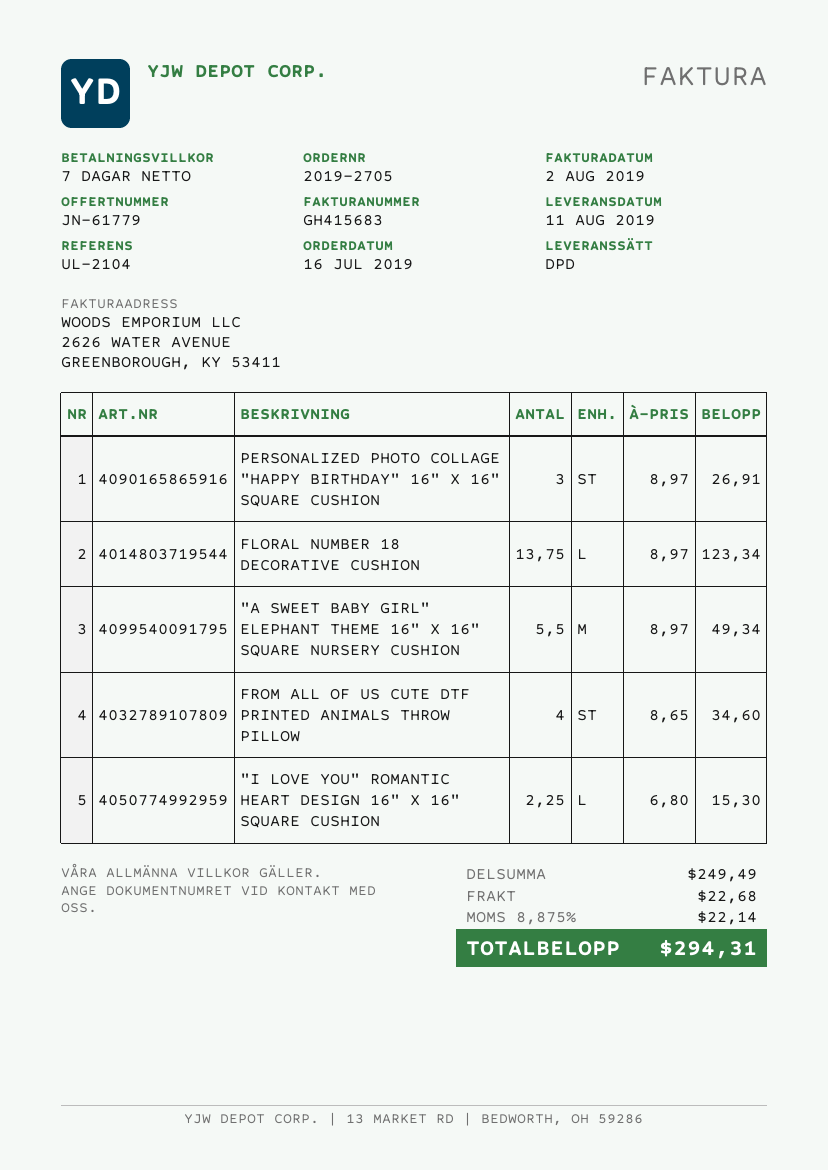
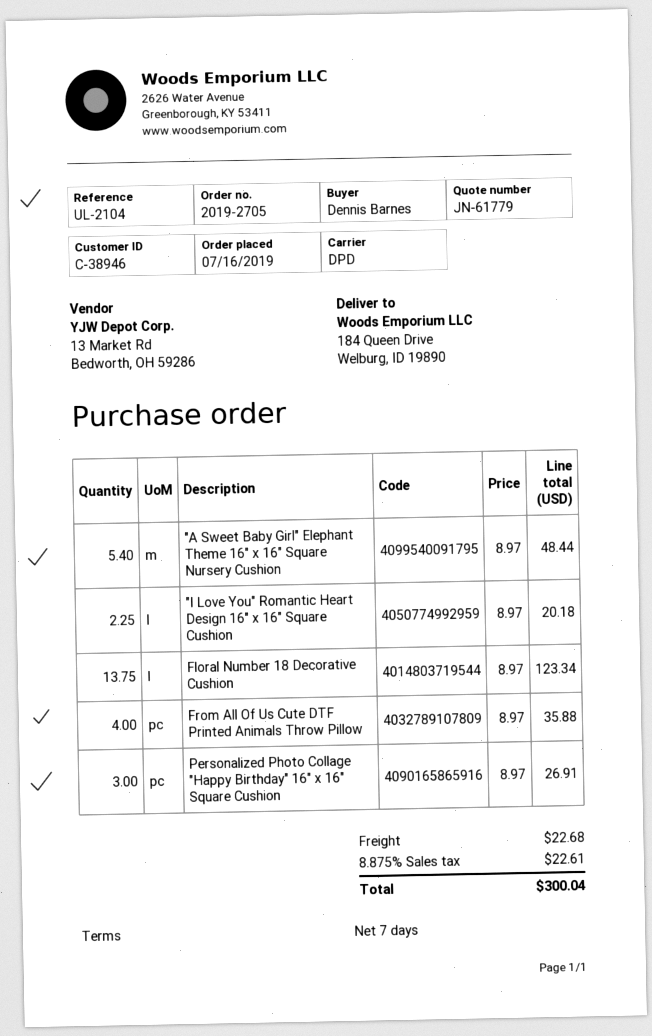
"A SWEET BABY GIRL" ELEPHANT THEME 16" X 16" SQUARE NURSERY CUSHION: 5.5 x 8.97 = 49.34 -> 5.4 x 8.97 = 48.44
FROM ALL OF US CUTE DTF PRINTED ANIMALS THROW PILLOW: 4 x 8.65 = 34.60 -> 4 x 8.97 = 35.88
"I LOVE YOU" ROMANTIC HEART DESIGN 16" X 16" SQUARE CUSHION: 2.25 x 6.80 = 15.30 -> 2.25 x 8.97 = 20.18
tax: 8.875% = 22.14 -> 8.875% = 22.61
total: 294.31 -> 300.04

